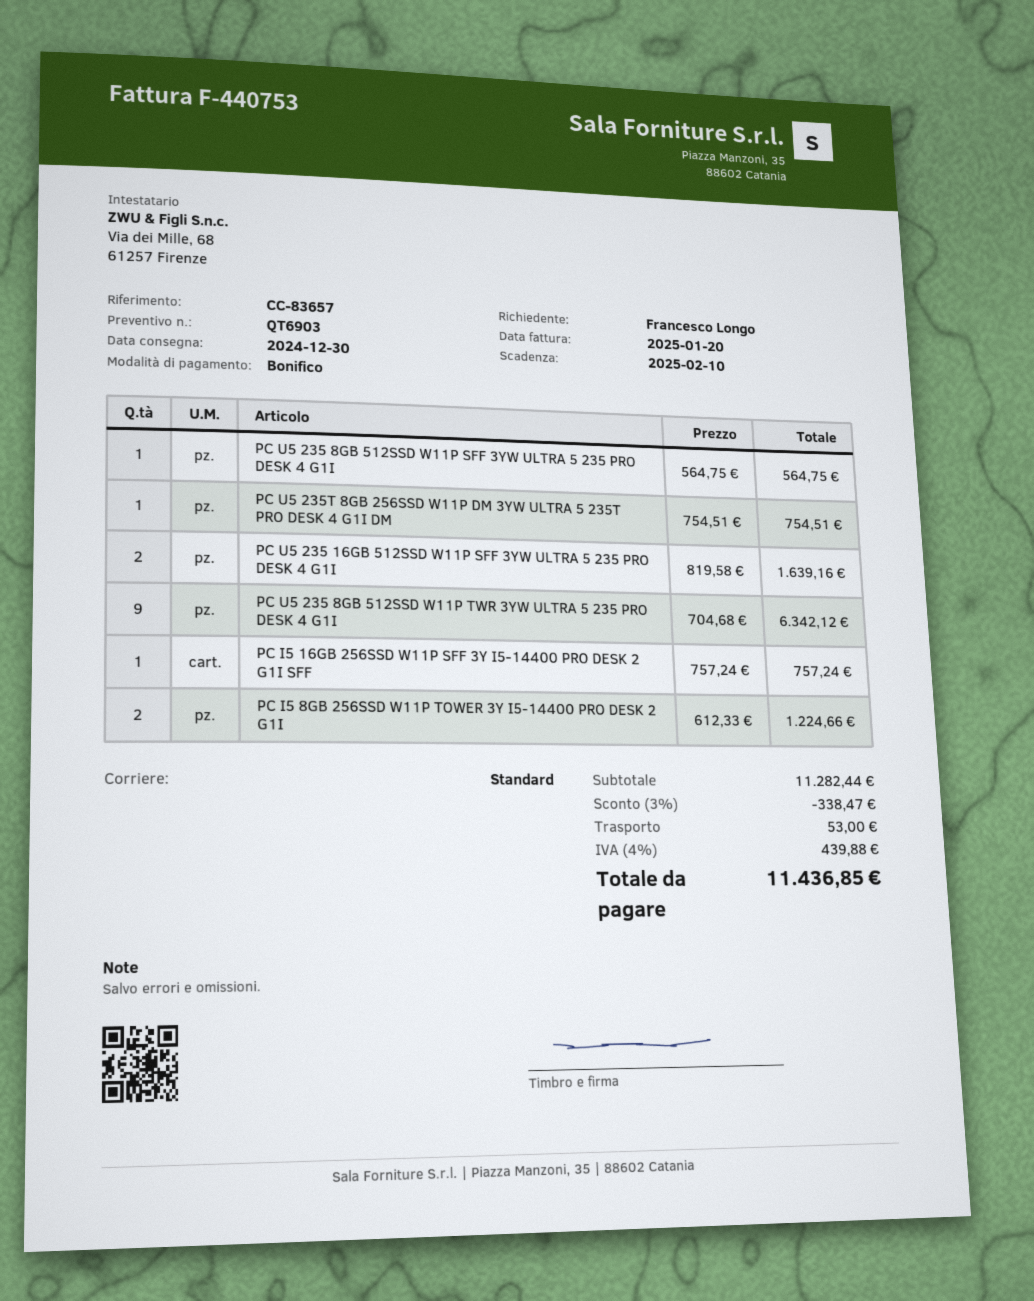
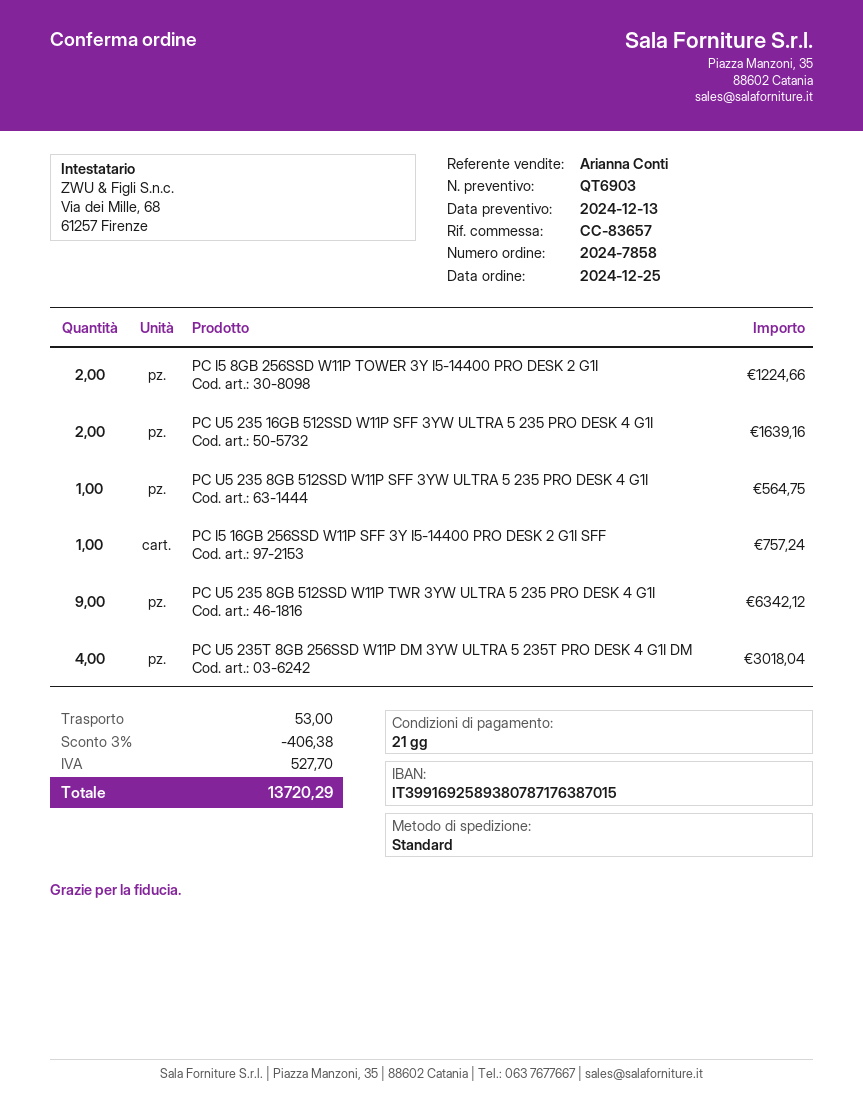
PC U5 235T 8GB 256SSD W11P DM 3YW ULTRA 5 235T PRO DESK 4 G1I DM: 1 for 754.51 -> 4 for 3018.04
discount: 3% = 338.47 -> 3% = 406.38
tax: 439.88 -> 527.70
total: 11436.85 -> 13720.29

